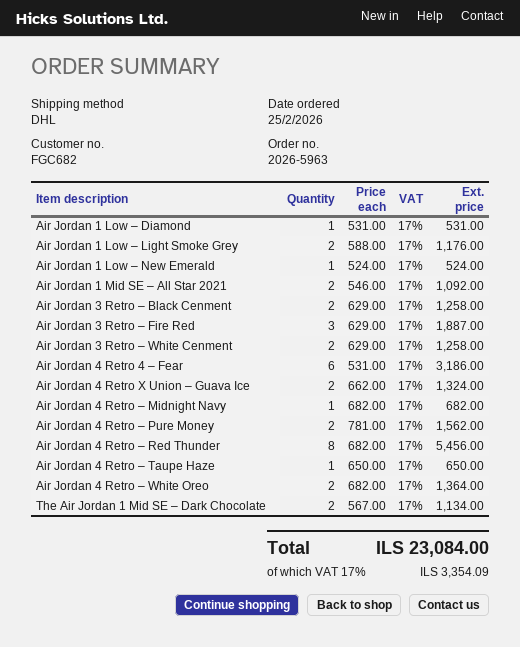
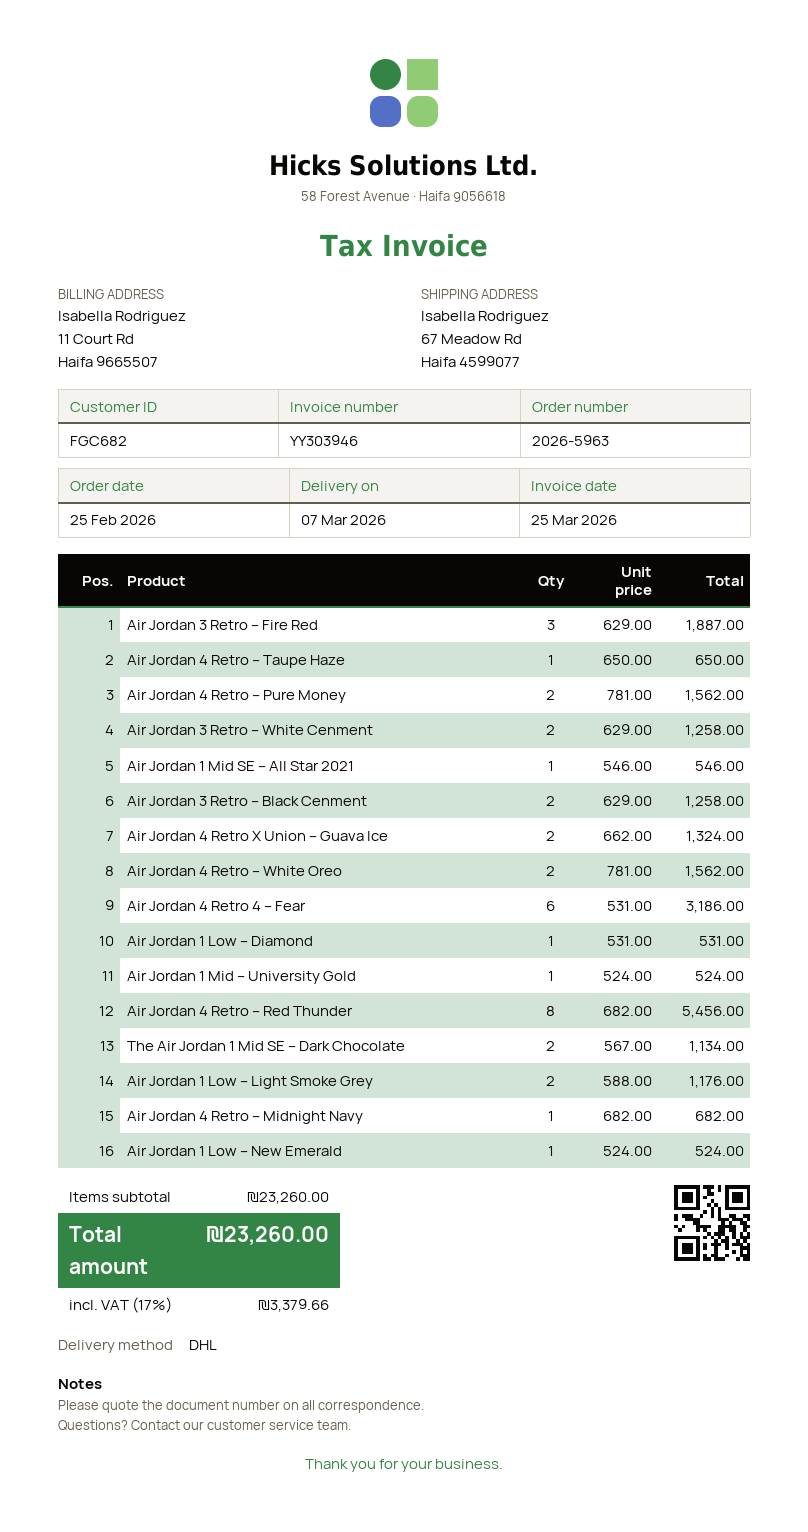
Air Jordan 1 Mid SE – All Star 2021: 2 x 546.00 = 1092.00 -> 1 x 546.00 = 546.00
Air Jordan 4 Retro – White Oreo: 2 x 682.00 = 1364.00 -> 2 x 781.00 = 1562.00
Air Jordan 1 Mid – University Gold: none -> 1 x 524.00 = 524.00
tax: 17% = 3354.09 -> 17% = 3379.66
total: 23084.00 -> 23260.00

